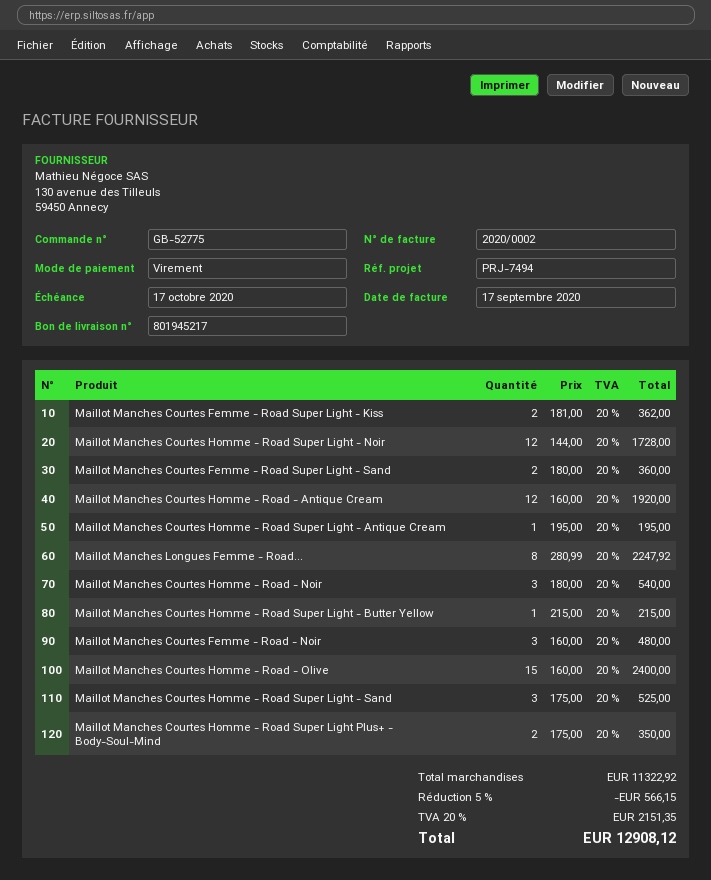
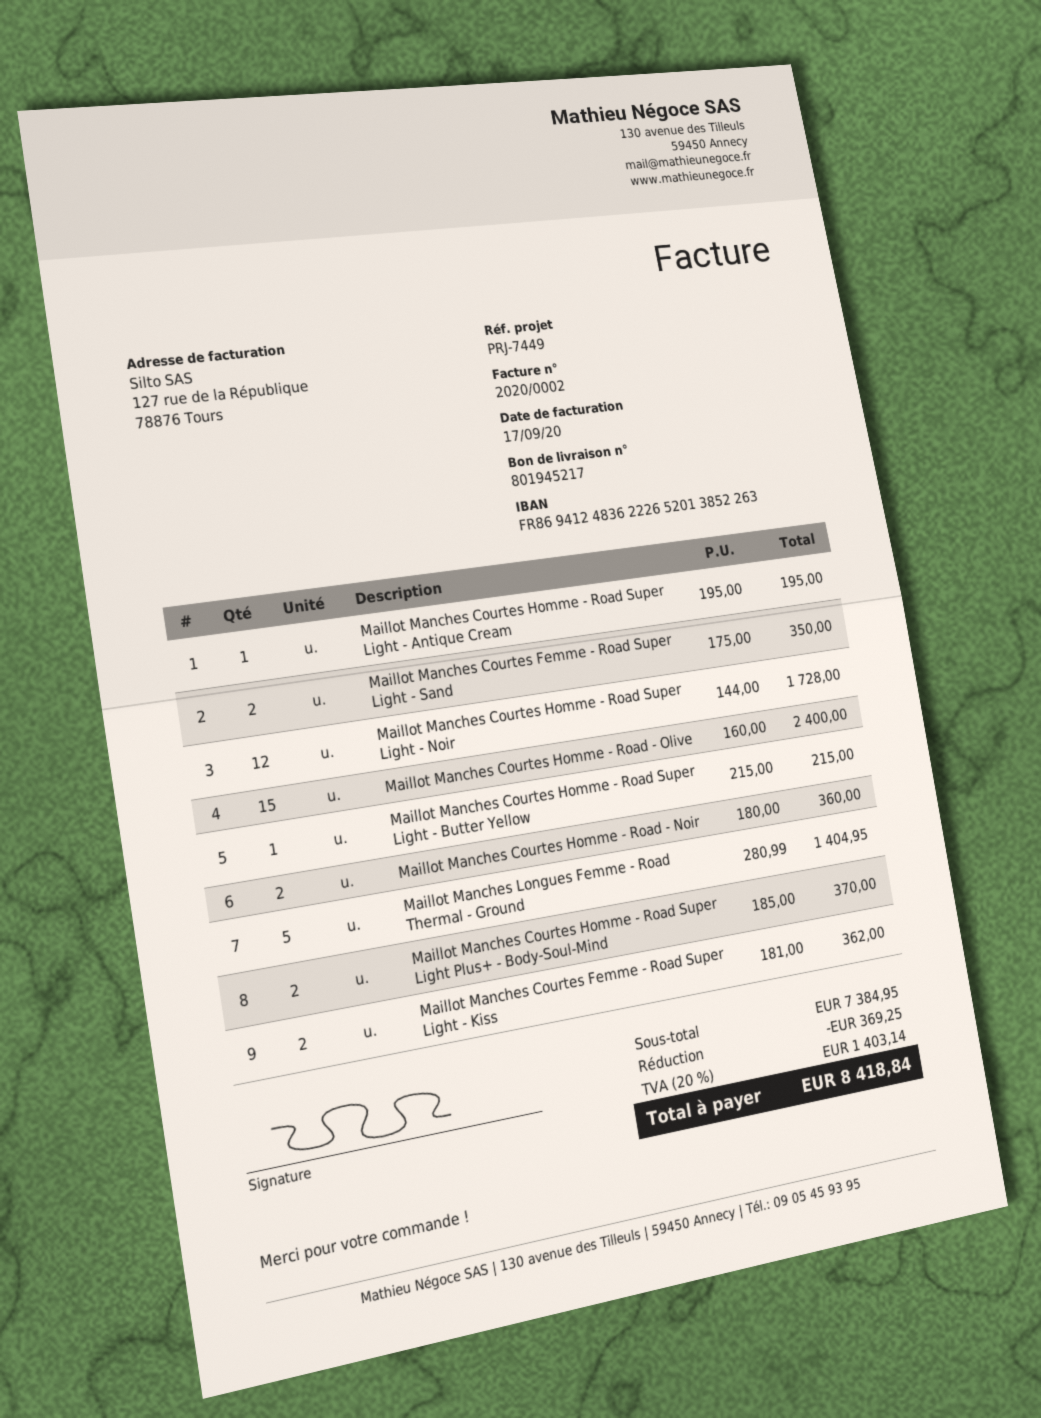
reference: PRJ-7494 -> PRJ-7449
Maillot Manches Courtes Femme - Road Super Light - Sand: 2 x 180.00 = 360.00 -> 2 x 175.00 = 350.00
Maillot Manches Courtes Homme - Road - Antique Cream: 12 x 160.00 = 1920.00 -> none
Maillot Manches Longues Femme - Road...: 8 x 280.99 = 2247.92 -> 5 x 280.99 = 1404.95
Maillot Manches Courtes Homme - Road - Noir: 3 x 180.00 = 540.00 -> 2 x 180.00 = 360.00
Maillot Manches Courtes Femme - Road - Noir: 3 x 160.00 = 480.00 -> none
Maillot Manches Courtes Homme - Road Super Light - Sand: 3 x 175.00 = 525.00 -> none
Maillot Manches Courtes Homme - Road Super Light Plus+ - Body-Soul-Mind: 2 x 175.00 = 350.00 -> 2 x 185.00 = 370.00
subtotal: 11322.92 -> 7384.95
discount: 566.15 -> 369.25
tax: 20% = 2151.35 -> 20% = 1403.14
total: 12908.12 -> 8418.84

